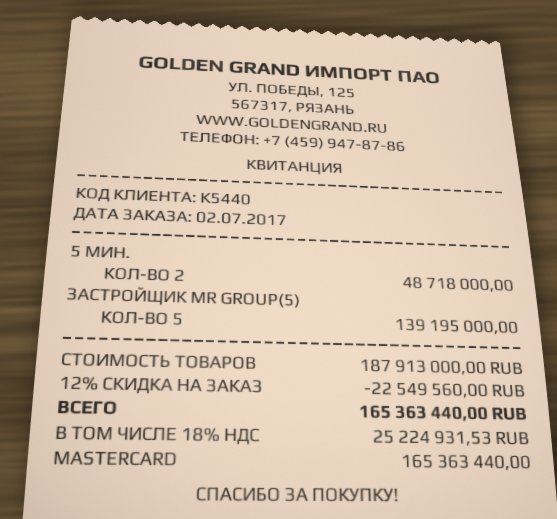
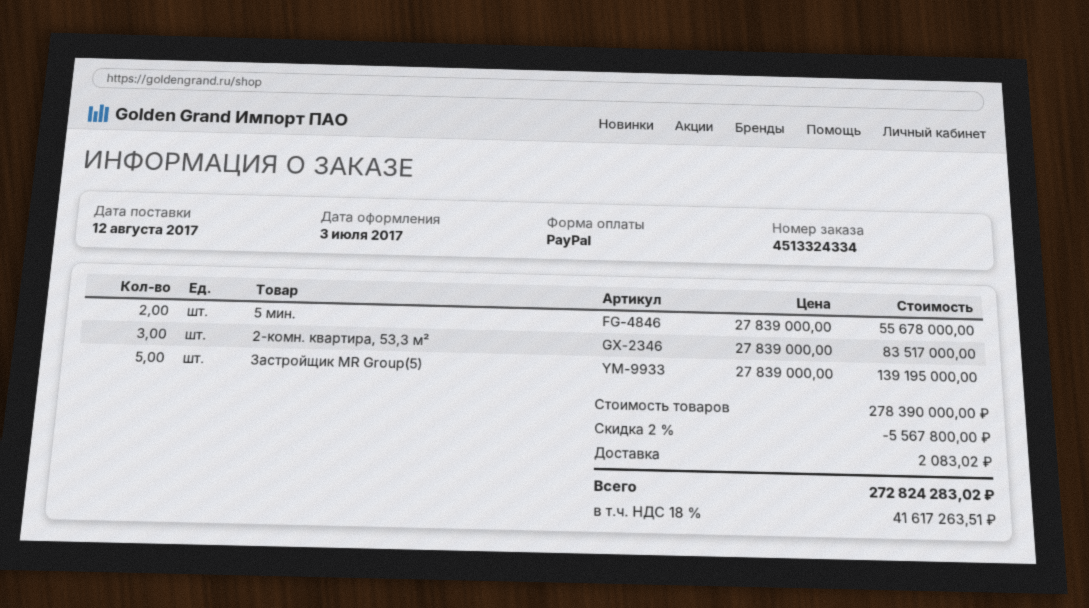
order date: 2017-07-02 -> 2017-07-03
payment method: Mastercard -> PayPal
5 МИН.: 2 for 48718000.00 -> 2 for 55678000.00
2-комн. квартира, 53,3 м²: none -> 3 for 83517000.00
subtotal: 187913000.00 -> 278390000.00
discount: 12% = 22549560.00 -> 2% = 5567800.00
shipping: none -> 2083.02
tax: 18% = 25224931.53 -> 18% = 41617263.51
total: 165363440.00 -> 272824283.02

